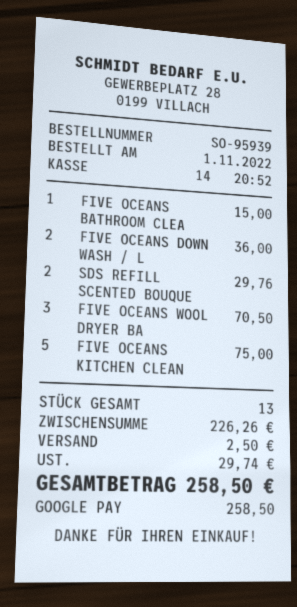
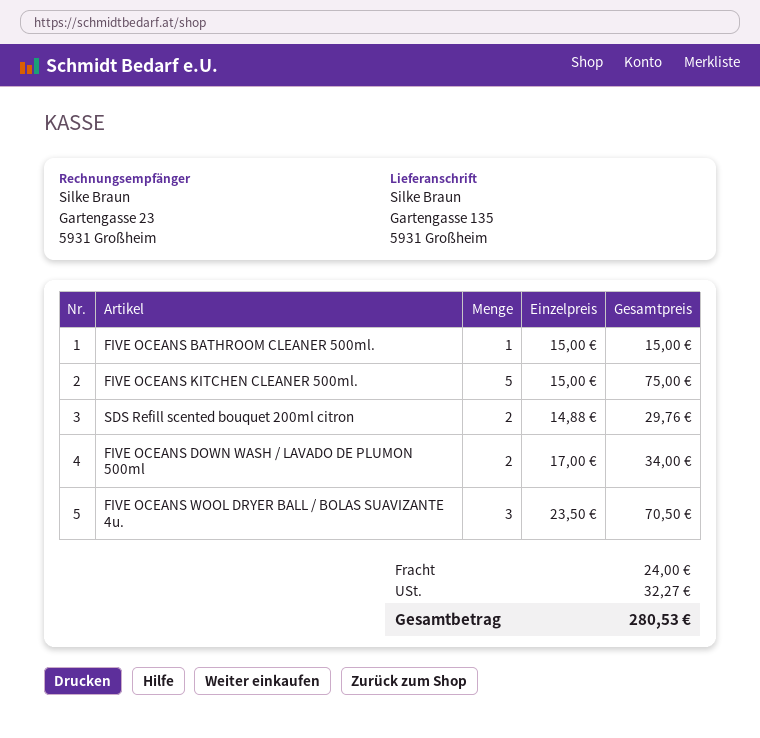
FIVE OCEANS DOWN WASH / L: 2 for 36.00 -> 2 for 34.00
shipping: 2.50 -> 24.00
tax: 29.74 -> 32.27
total: 258.50 -> 280.53

